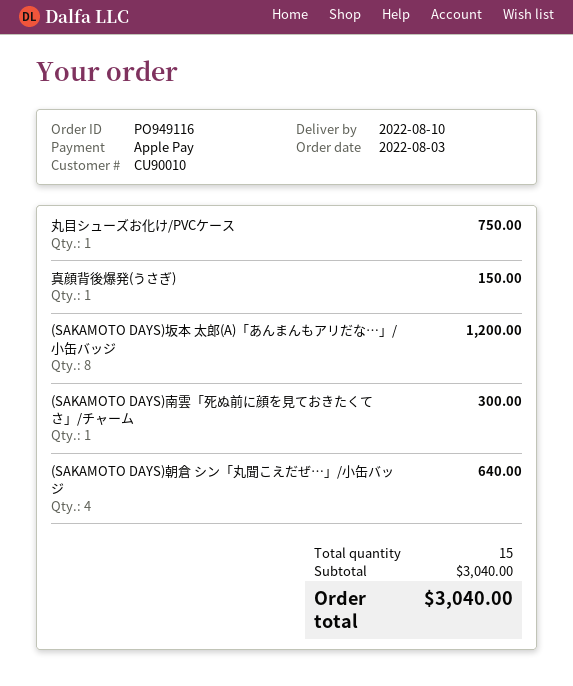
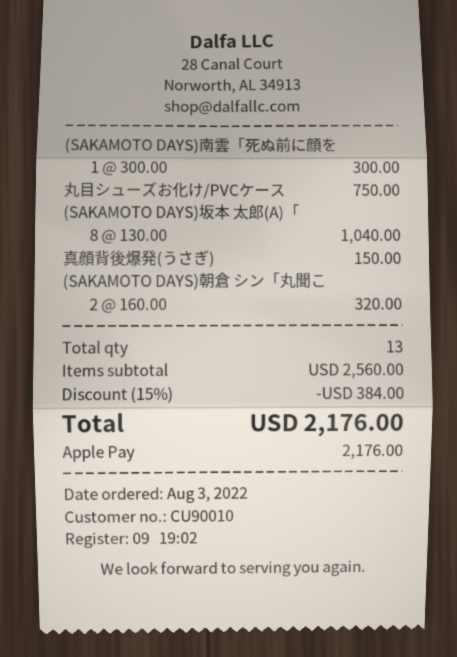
(SAKAMOTO DAYS)坂本 太郎(A)「あんまんもアリだな⋯」/小缶バッジ: 8 for 1200.00 -> 8 for 1040.00
(SAKAMOTO DAYS)朝倉 シン「丸聞こえだぜ⋯」/小缶バッジ: 4 for 640.00 -> 2 for 320.00
total quantity: 15 -> 13
subtotal: 3040.00 -> 2560.00
discount: none -> 15% = 384.00
total: 3040.00 -> 2176.00

